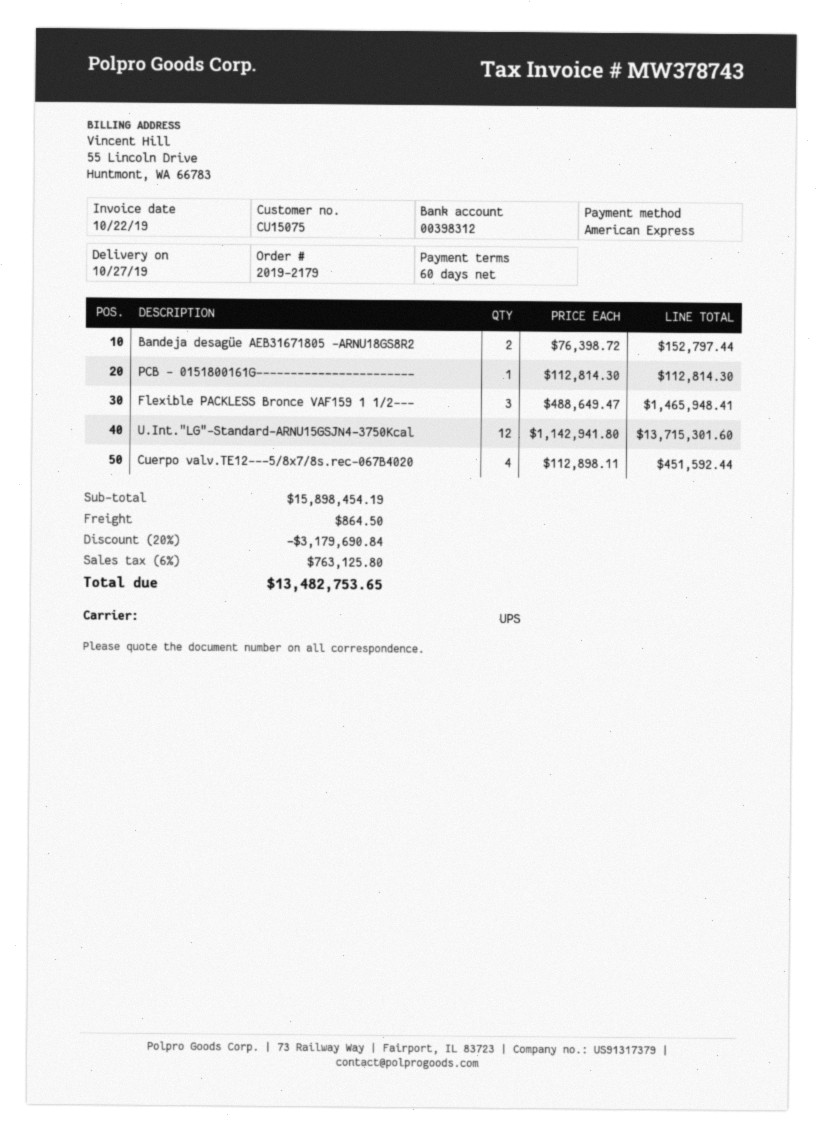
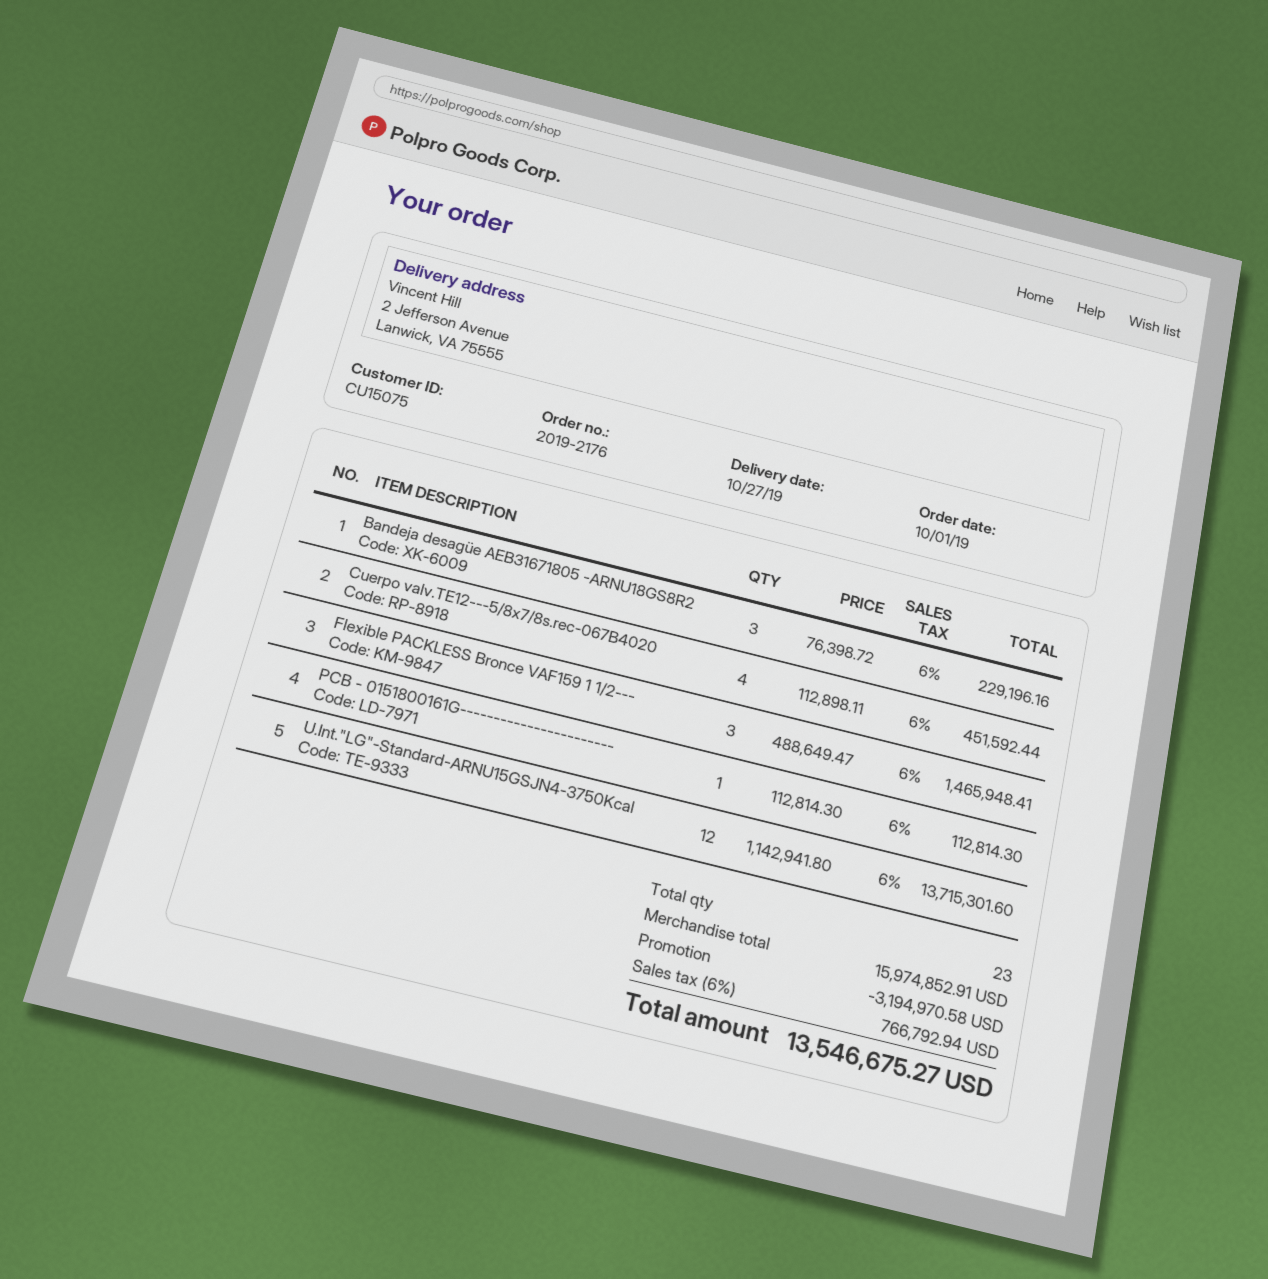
order number: 2019-2179 -> 2019-2176
Bandeja desagüe AEB31671805 -ARNU18GS8R2: 2 x 76398.72 = 152797.44 -> 3 x 76398.72 = 229196.16
subtotal: 15898454.19 -> 15974852.91
discount: 3179690.84 -> 3194970.58
shipping: 864.50 -> none
tax: 6% = 763125.80 -> 6% = 766792.94
total: 13482753.65 -> 13546675.27

